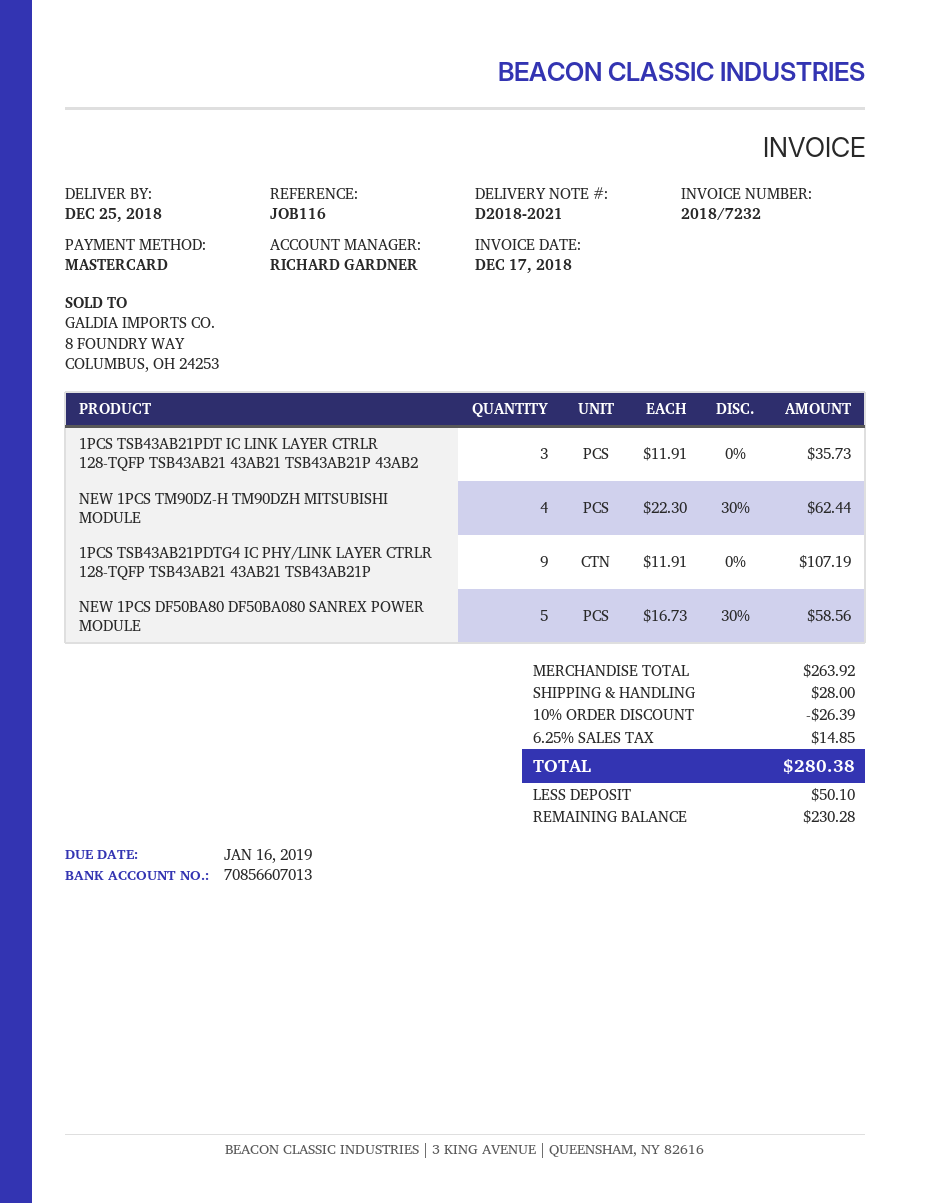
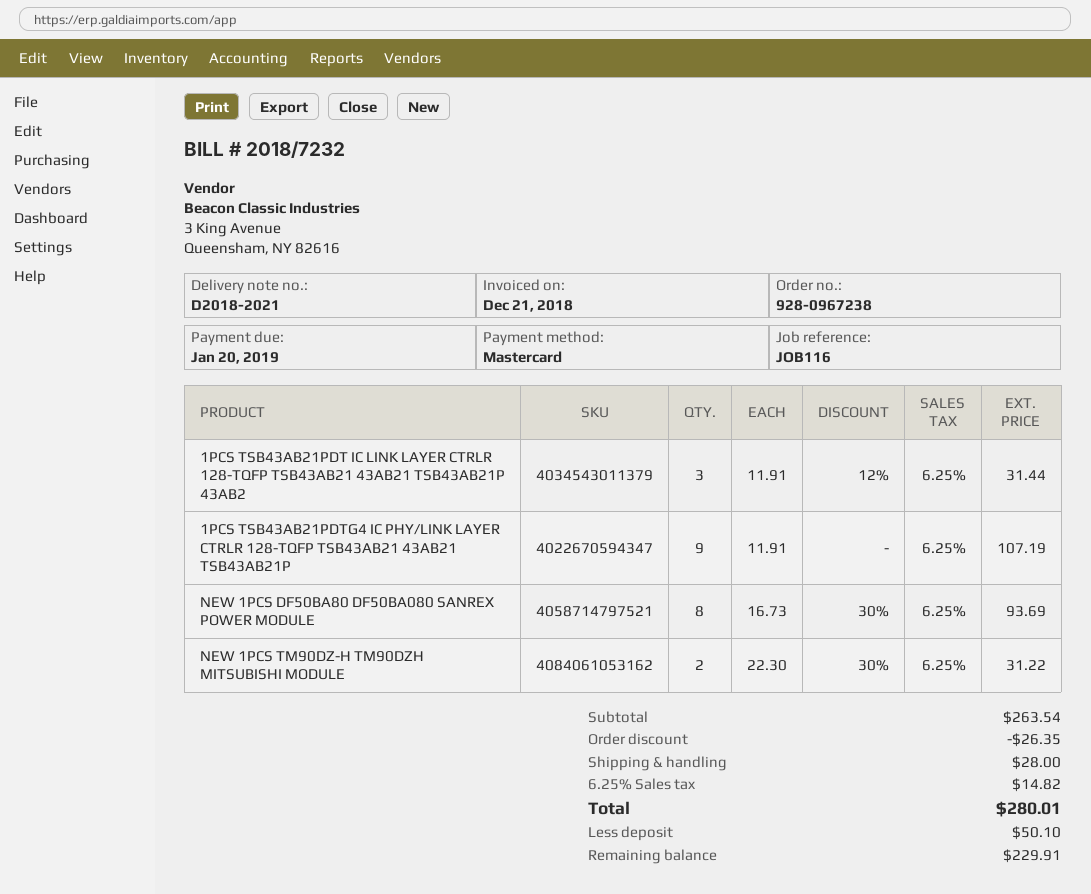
invoice date: 2018-12-17 -> 2018-12-21
due date: 2019-01-16 -> 2019-01-20
1PCS TSB43AB21PDT IC LINK LAYER CTRLR 128-TQFP TSB43AB21 43AB21 TSB43AB21P 43AB2: 3 x 11.91 = 35.73 -> 3 x 11.91 - 12% = 31.44
NEW 1PCS TM90DZ-H TM90DZH MITSUBISHI MODULE: 4 x 22.30 - 30% = 62.44 -> 2 x 22.30 - 30% = 31.22
NEW 1PCS DF50BA80 DF50BA080 SANREX POWER MODULE: 5 x 16.73 - 30% = 58.56 -> 8 x 16.73 - 30% = 93.69
subtotal: 263.92 -> 263.54
discount: 26.39 -> 26.35
tax: 6.25% = 14.85 -> 6.25% = 14.82
total: 280.38 -> 280.01
balance: 230.28 -> 229.91

